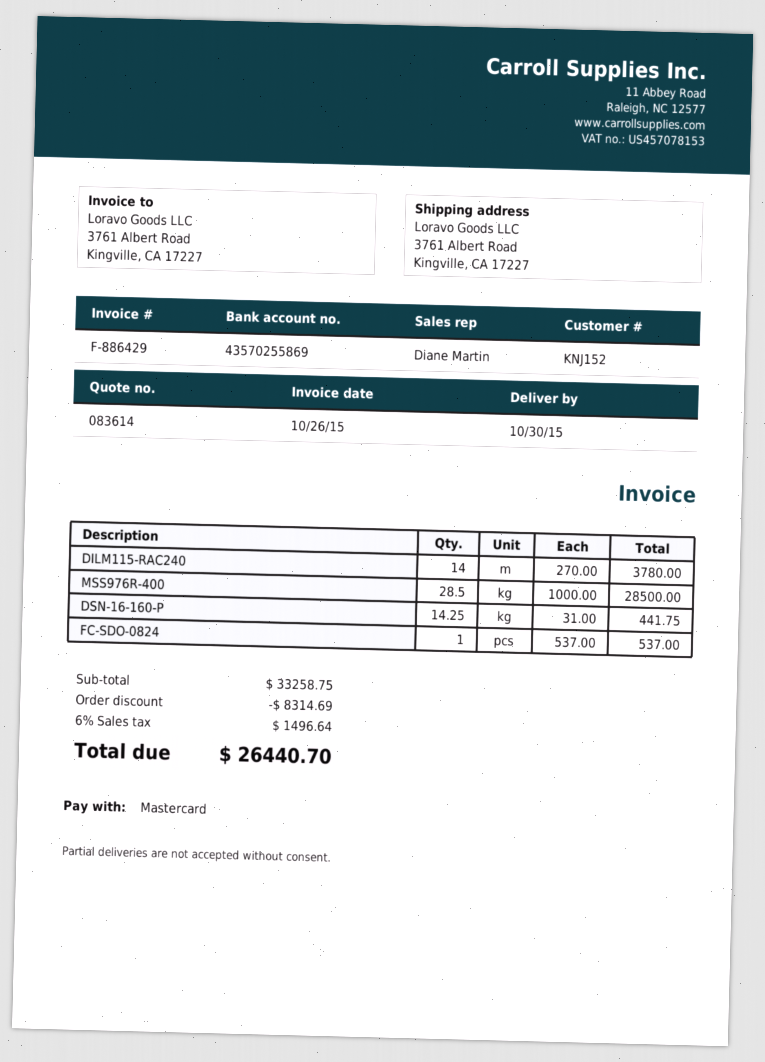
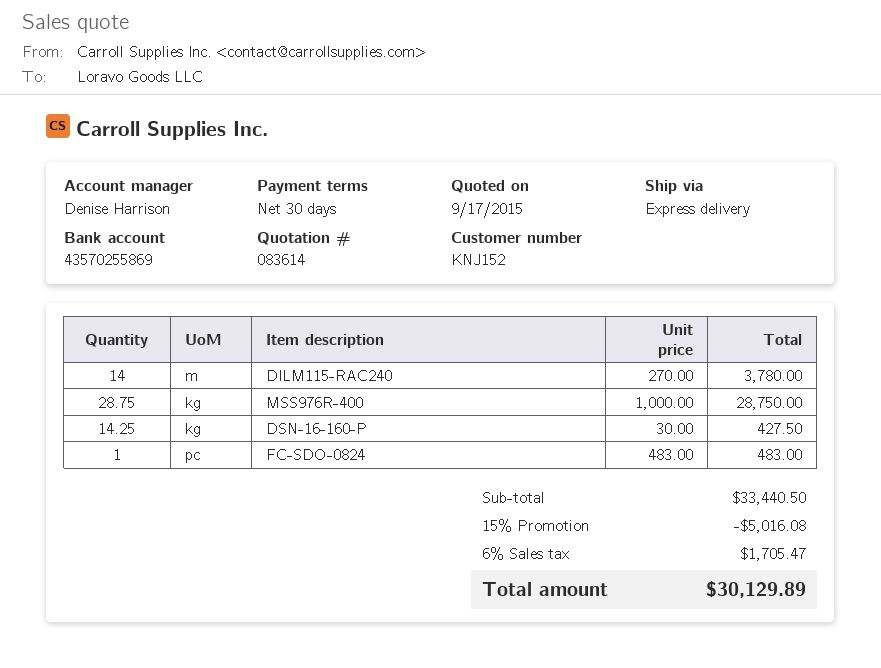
sales rep: Diane Martin -> Denise Harrison
MSS976R-400: 28.5 x 1000.00 = 28500.00 -> 28.75 x 1000.00 = 28750.00
DSN-16-160-P: 14.25 x 31.00 = 441.75 -> 14.25 x 30.00 = 427.50
FC-SDO-0824: 1 x 537.00 = 537.00 -> 1 x 483.00 = 483.00
subtotal: 33258.75 -> 33440.50
discount: 8314.69 -> 5016.08
tax: 6% = 1496.64 -> 6% = 1705.47
total: 26440.70 -> 30129.89

